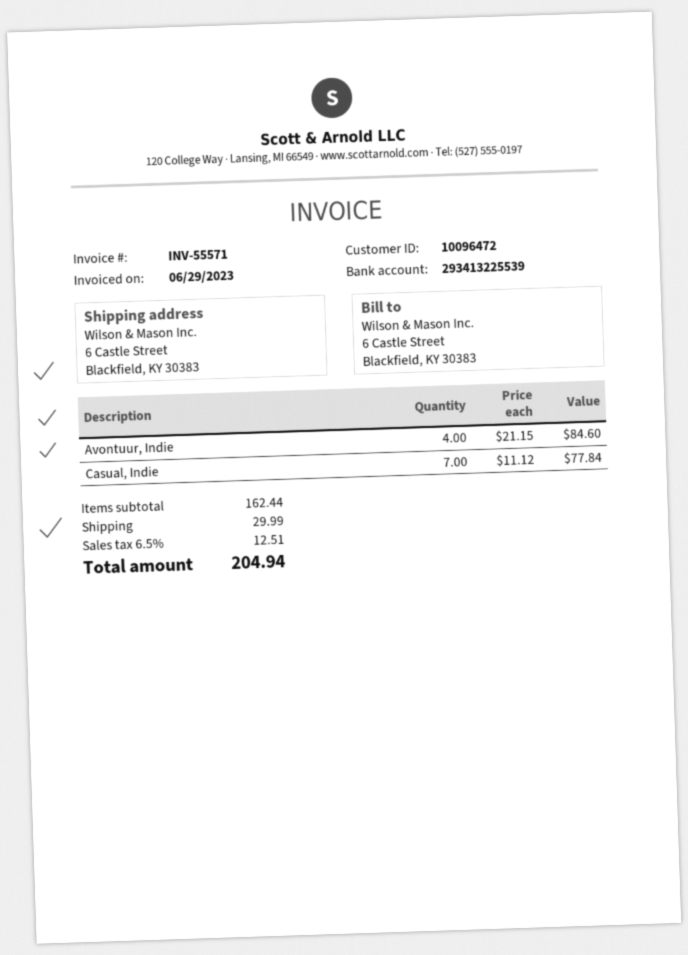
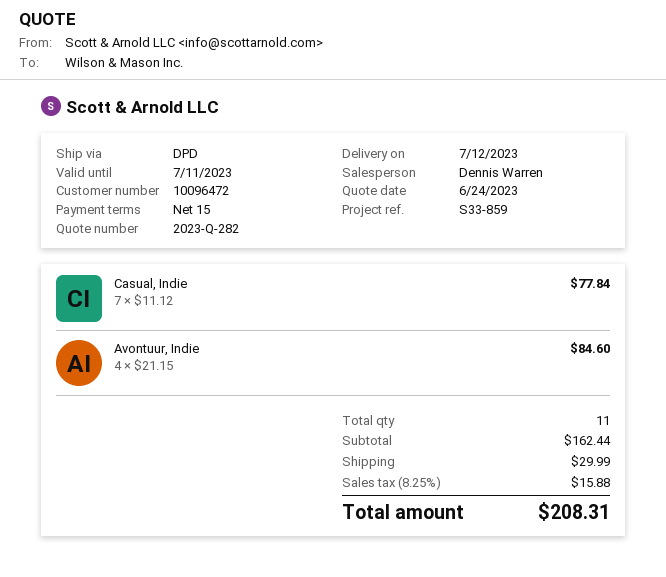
tax: 6.5% = 12.51 -> 8.25% = 15.88
total: 204.94 -> 208.31

